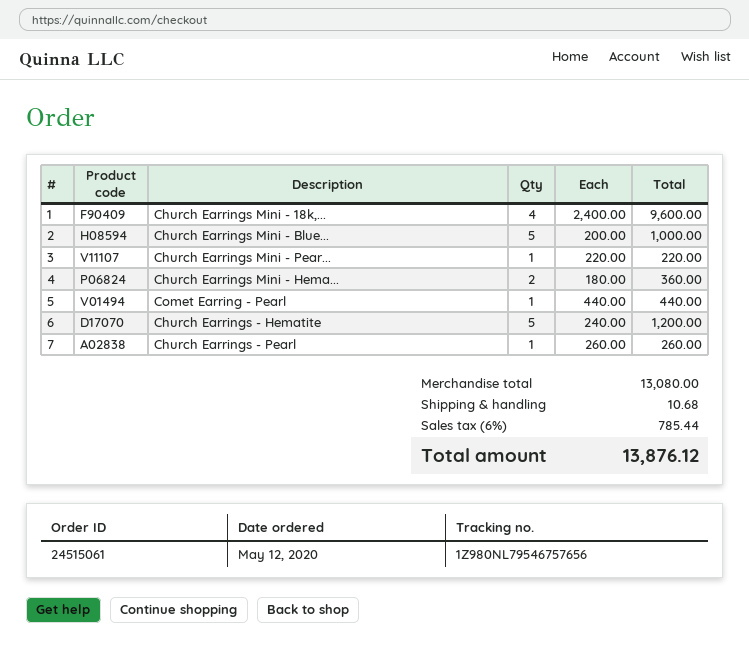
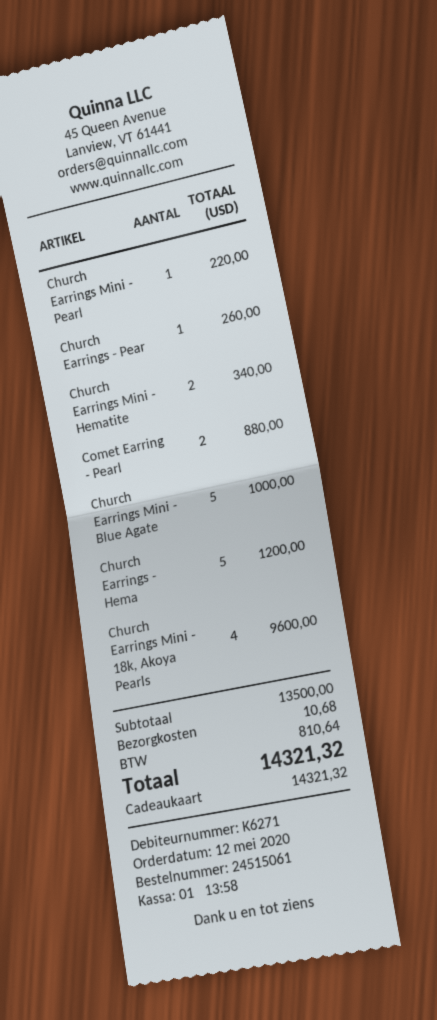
Church Earrings Mini - Hema...: 2 for 360.00 -> 2 for 340.00
Comet Earring - Pearl: 1 for 440.00 -> 2 for 880.00
subtotal: 13080.00 -> 13500.00
tax: 785.44 -> 810.64
total: 13876.12 -> 14321.32

